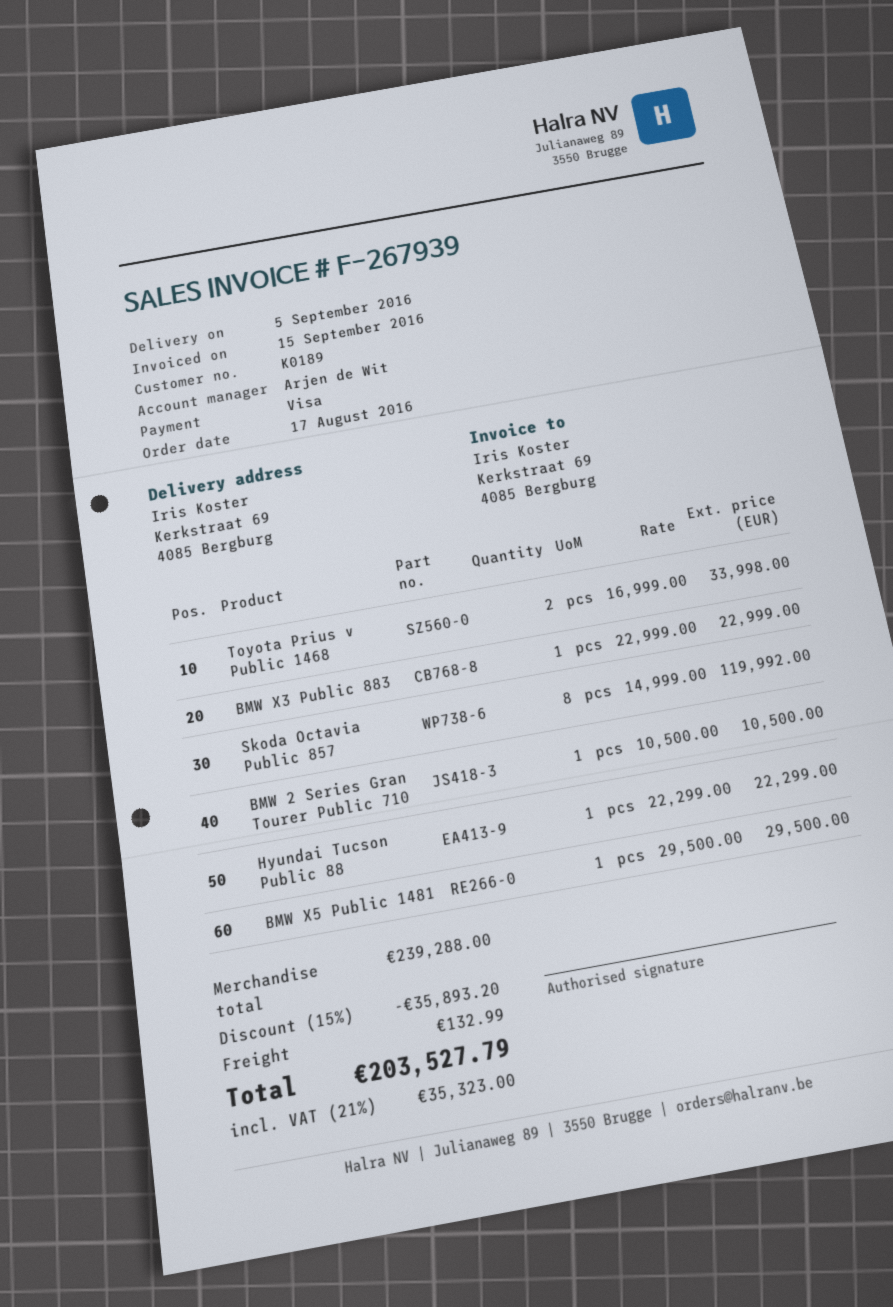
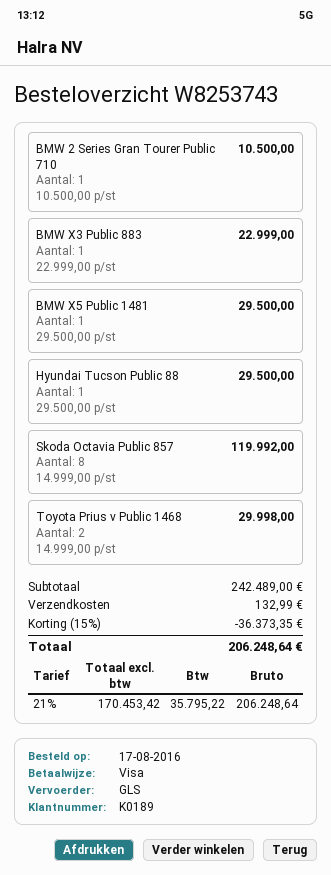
Toyota Prius v Public 1468: 2 x 16999.00 = 33998.00 -> 2 x 14999.00 = 29998.00
Hyundai Tucson Public 88: 1 x 22299.00 = 22299.00 -> 1 x 29500.00 = 29500.00
subtotal: 239288.00 -> 242489.00
discount: 15% = 35893.20 -> 15% = 36373.35
tax: 21% = 35323.00 -> 21% = 35795.22
total: 203527.79 -> 206248.64

